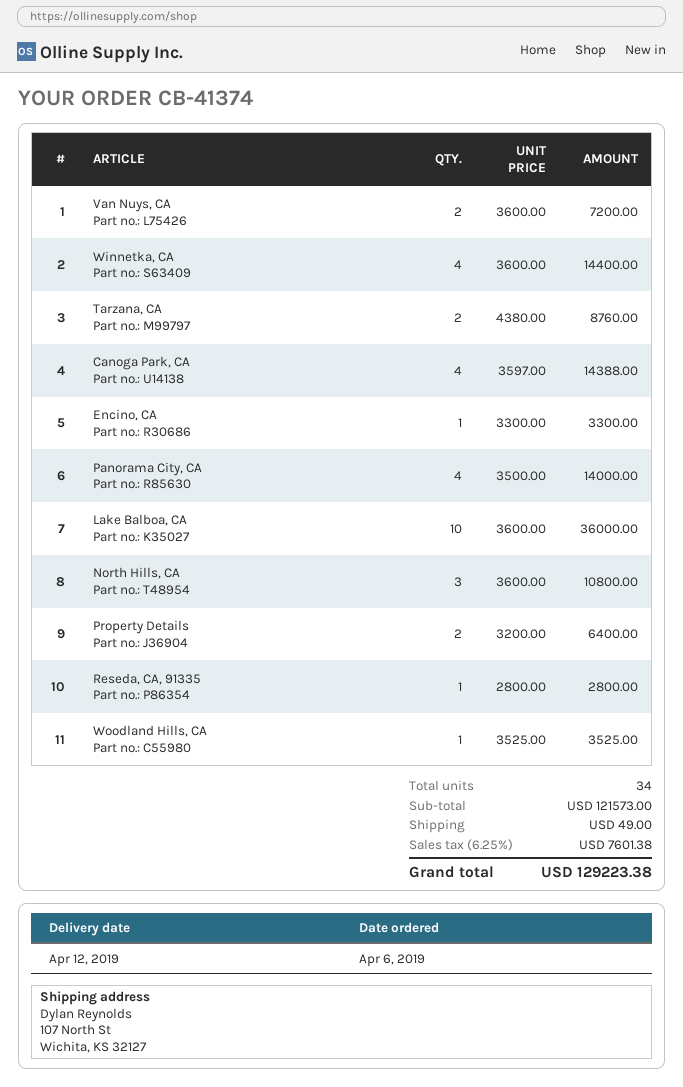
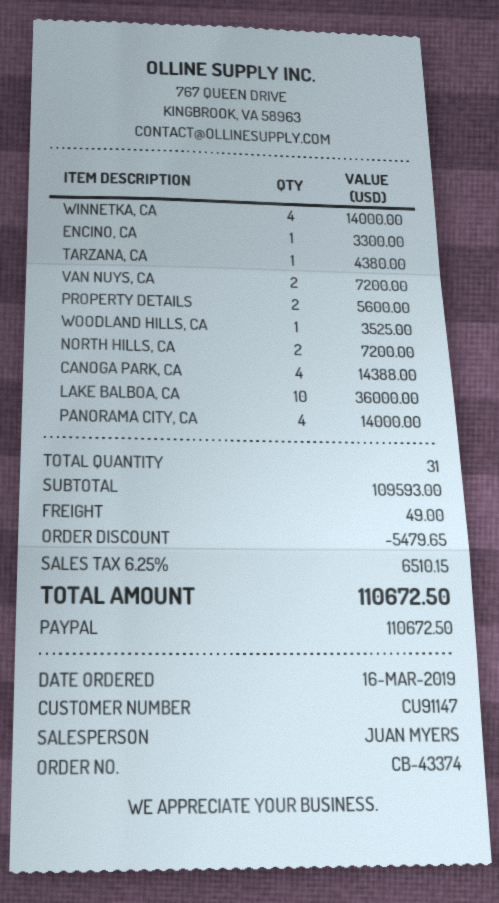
order number: CB-41374 -> CB-43374
order date: 2019-04-06 -> 2019-03-16
Winnetka, CA: 4 for 14400.00 -> 4 for 14000.00
Tarzana, CA: 2 for 8760.00 -> 1 for 4380.00
North Hills, CA: 3 for 10800.00 -> 2 for 7200.00
Property Details: 2 for 6400.00 -> 2 for 5600.00
Reseda, CA, 91335: 1 for 2800.00 -> none
total quantity: 34 -> 31
subtotal: 121573.00 -> 109593.00
discount: none -> 5479.65
tax: 6.25% = 7601.38 -> 6.25% = 6510.15
total: 129223.38 -> 110672.50

